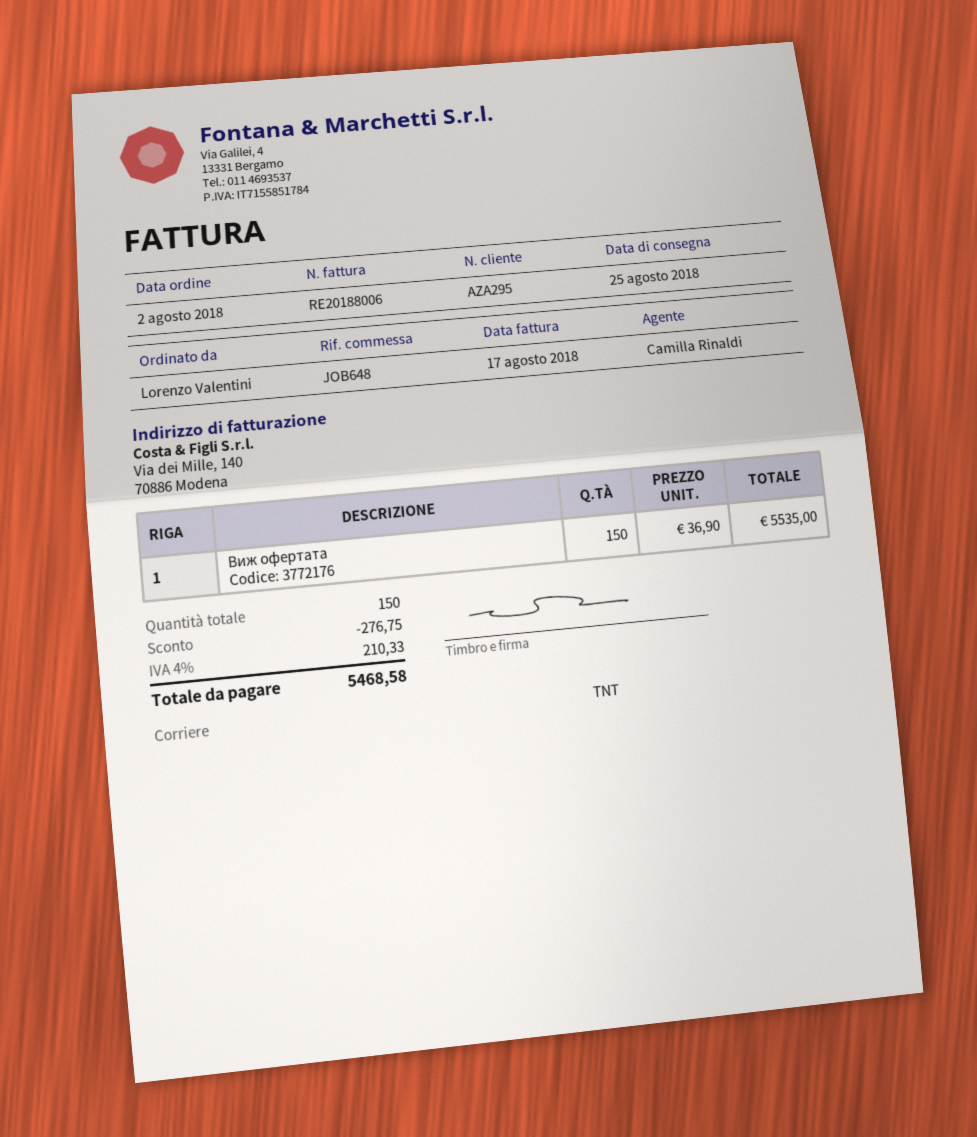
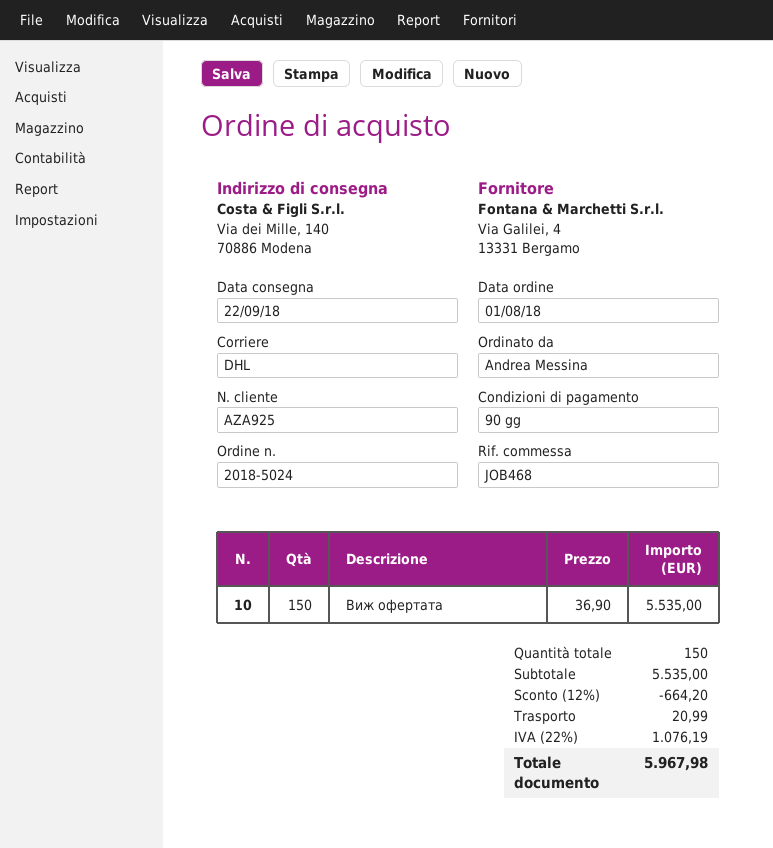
order date: 2018-08-02 -> 2018-08-01
delivery date: 2018-08-25 -> 2018-09-22
customer number: AZA295 -> AZA925
reference: JOB648 -> JOB468
ordered by: Lorenzo Valentini -> Andrea Messina
shipping method: TNT -> DHL
discount: 276.75 -> 664.20
shipping: none -> 20.99
tax: 4% = 210.33 -> 22% = 1076.19
total: 5468.58 -> 5967.98

